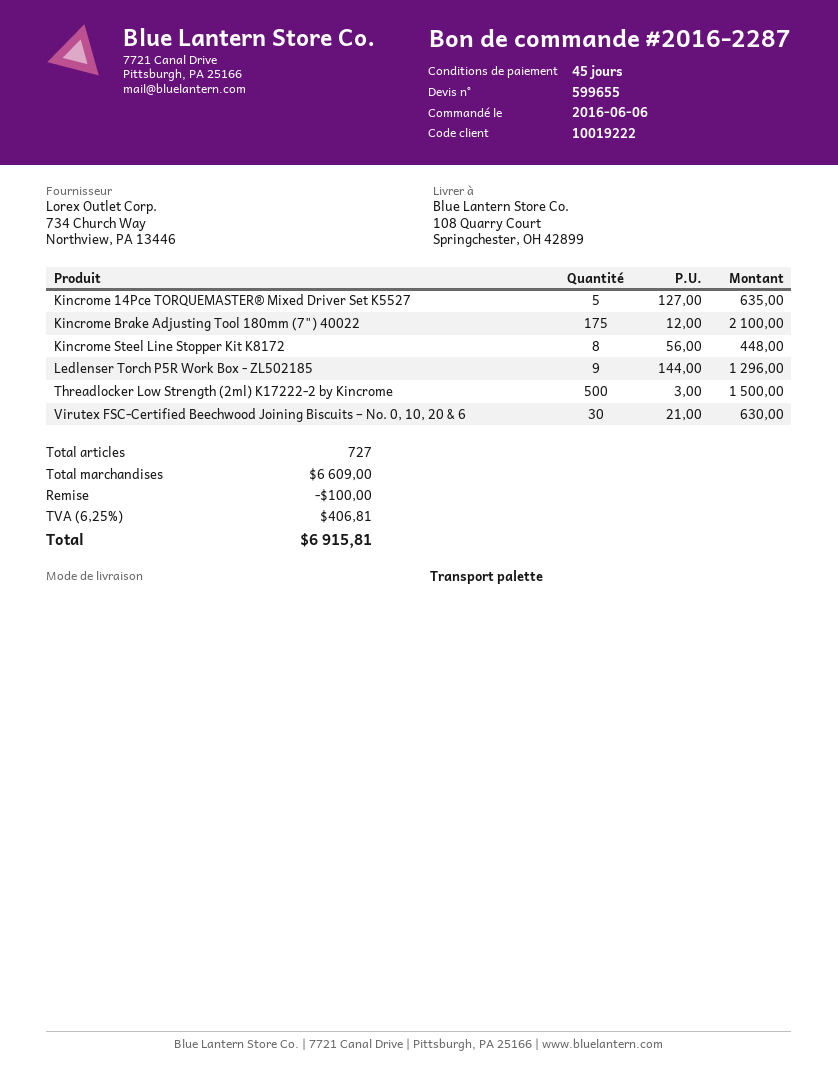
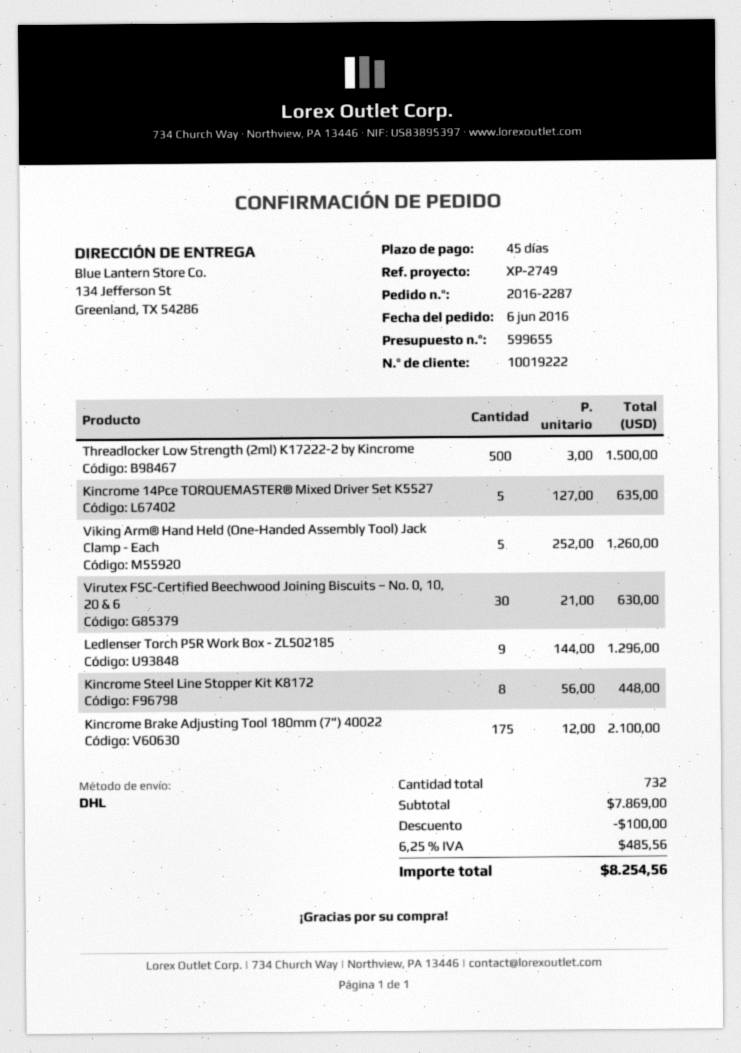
shipping method: pallet freight -> DHL
ship to: 108 Quarry Court, Springchester, OH 42899 -> 134 Jefferson St, Greenland, TX 54286
Viking Arm® Hand Held (One-Handed Assembly Tool) Jack Clamp - Each: none -> 5 x 252.00 = 1260.00
total quantity: 727 -> 732
subtotal: 6609.00 -> 7869.00
tax: 6.25% = 406.81 -> 6.25% = 485.56
total: 6915.81 -> 8254.56

